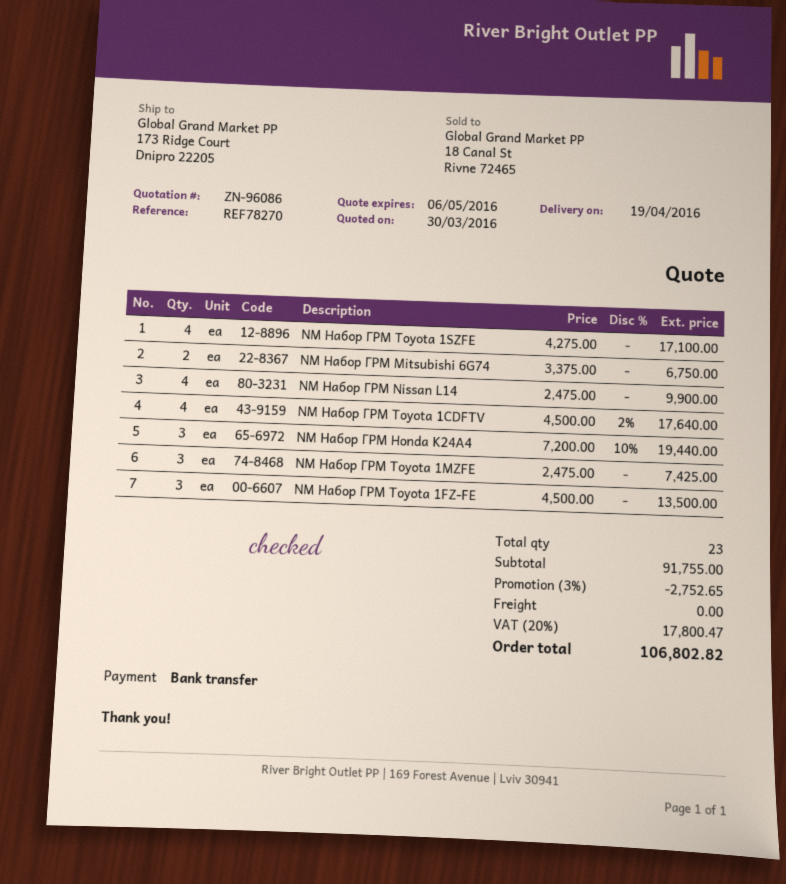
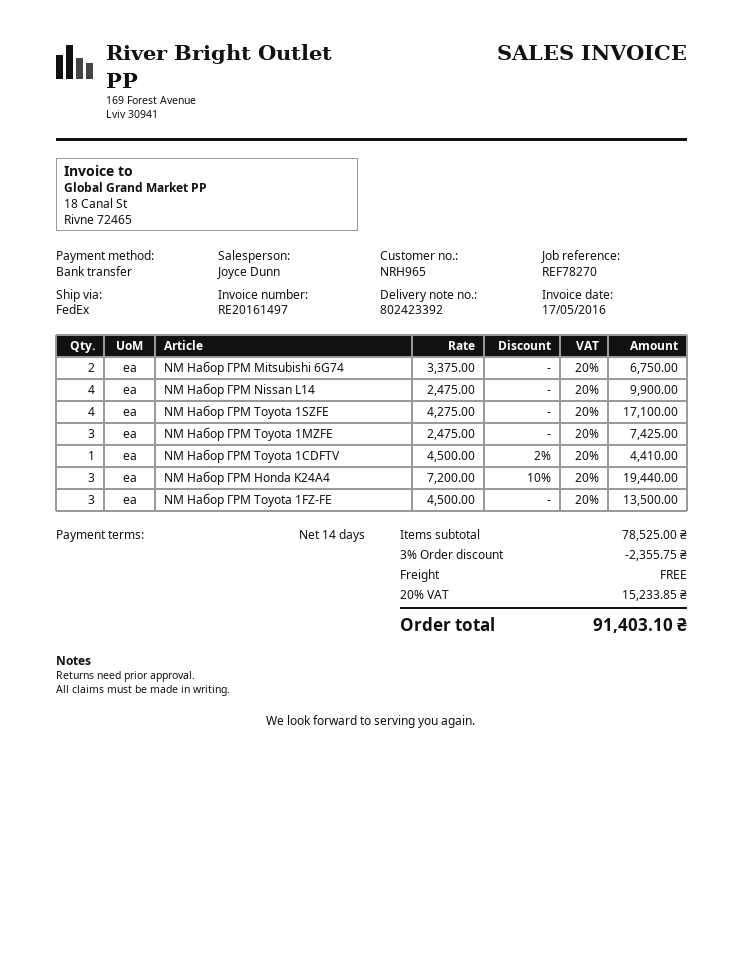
NM Набор ГРМ Toyota 1CDFTV: 4 x 4500.00 - 2% = 17640.00 -> 1 x 4500.00 - 2% = 4410.00
subtotal: 91755.00 -> 78525.00
discount: 3% = 2752.65 -> 3% = 2355.75
tax: 20% = 17800.47 -> 20% = 15233.85
total: 106802.82 -> 91403.10

